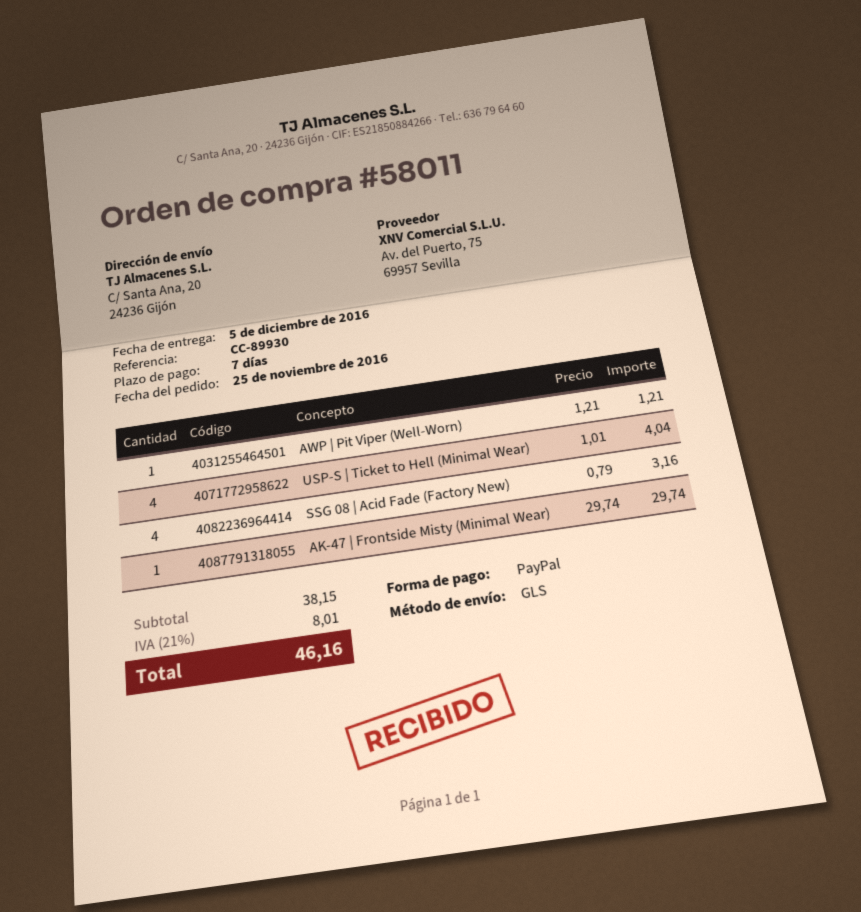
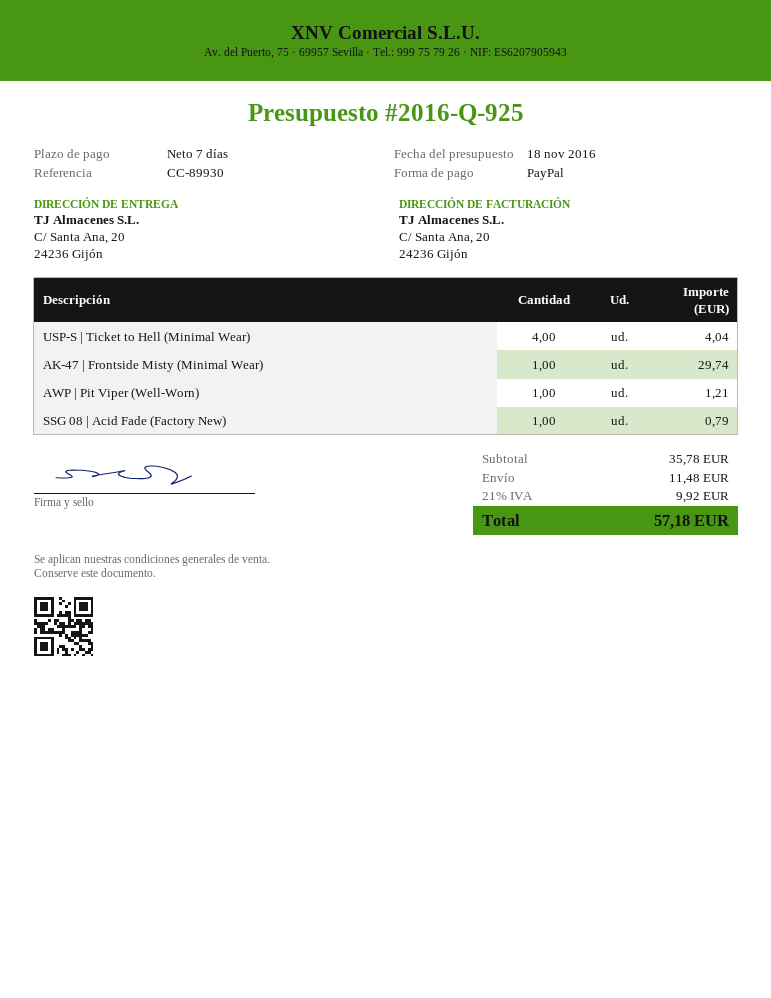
SSG 08 | Acid Fade (Factory New): 4 for 3.16 -> 1 for 0.79
subtotal: 38.15 -> 35.78
shipping: none -> 11.48
tax: 21% = 8.01 -> 21% = 9.92
total: 46.16 -> 57.18

